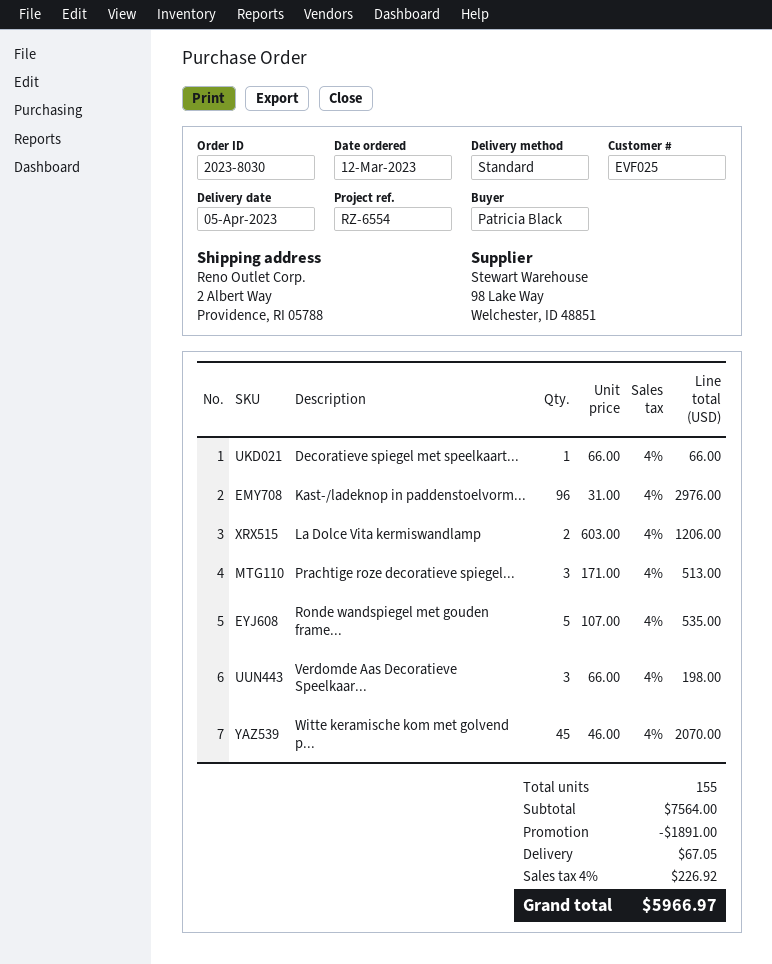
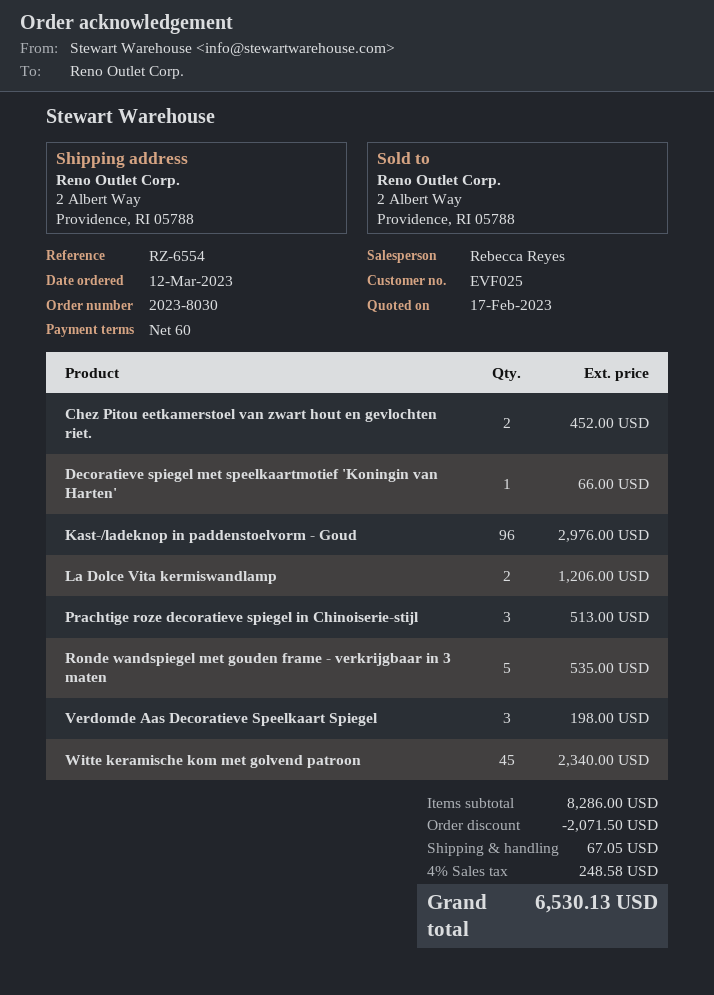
Witte keramische kom met golvend p...: 45 for 2070.00 -> 45 for 2340.00
Chez Pitou eetkamerstoel van zwart hout en gevlochten riet.: none -> 2 for 452.00
subtotal: 7564.00 -> 8286.00
discount: 1891.00 -> 2071.50
tax: 4% = 226.92 -> 4% = 248.58
total: 5966.97 -> 6530.13

